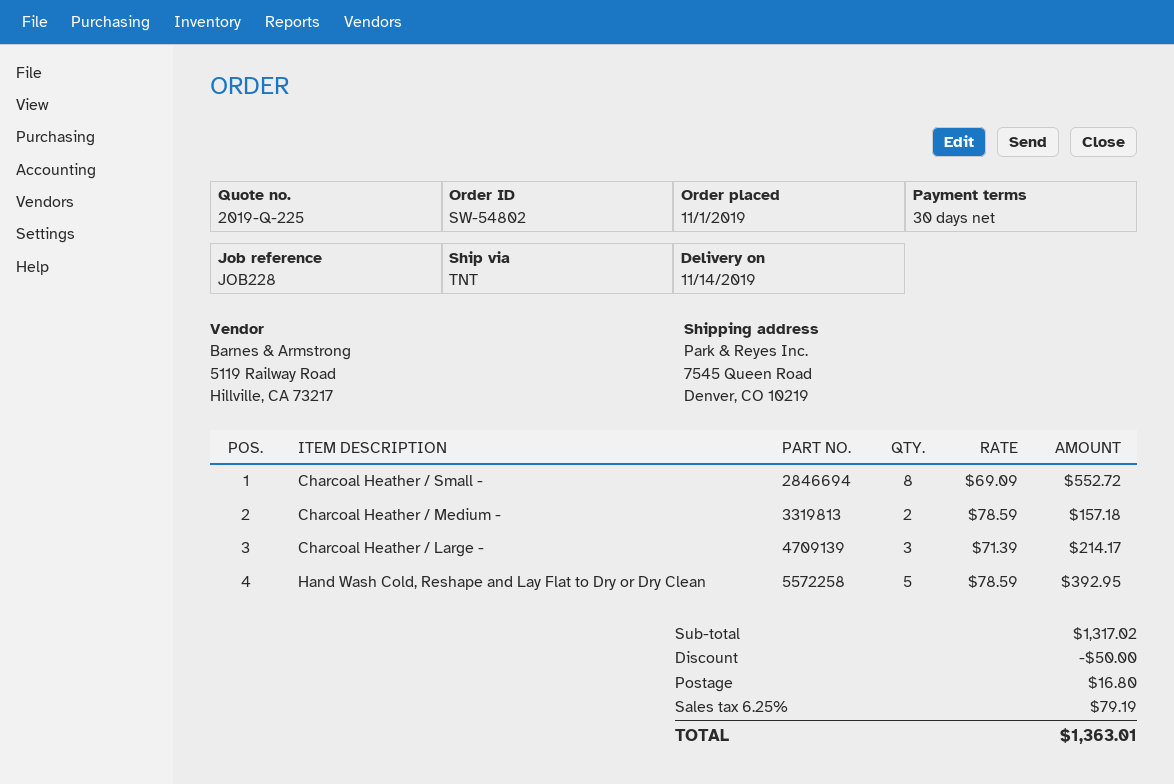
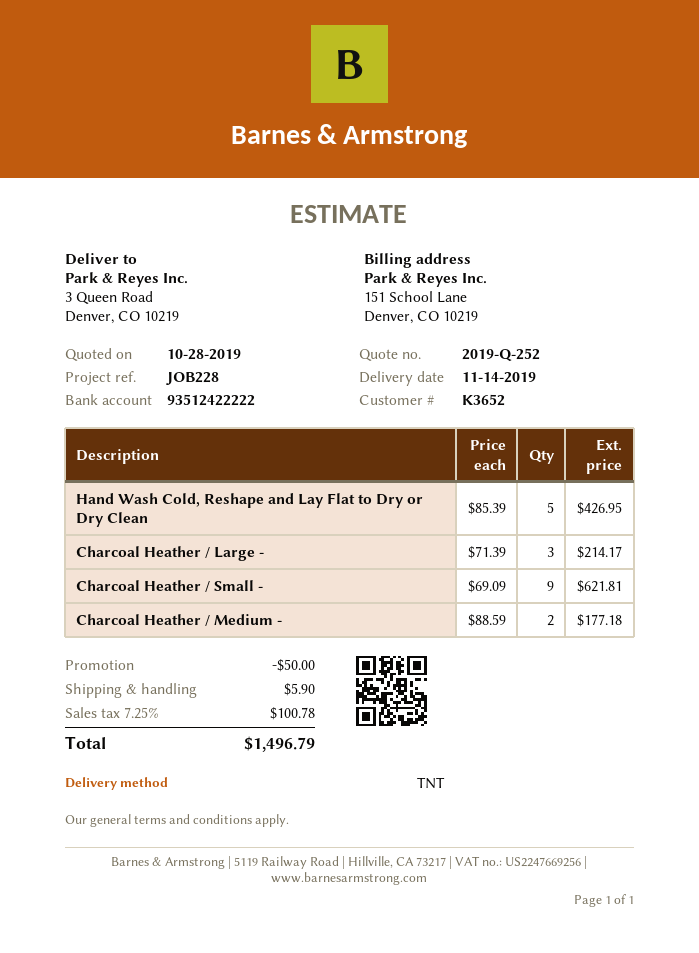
quote number: 2019-Q-225 -> 2019-Q-252
ship to: 7545 Queen Road, Denver, CO 10219 -> 3 Queen Road, Denver, CO 10219
Charcoal Heather / Small -: 8 x 69.09 = 552.72 -> 9 x 69.09 = 621.81
Charcoal Heather / Medium -: 2 x 78.59 = 157.18 -> 2 x 88.59 = 177.18
Hand Wash Cold, Reshape and Lay Flat to Dry or Dry Clean: 5 x 78.59 = 392.95 -> 5 x 85.39 = 426.95
shipping: 16.80 -> 5.90
tax: 6.25% = 79.19 -> 7.25% = 100.78
total: 1363.01 -> 1496.79

